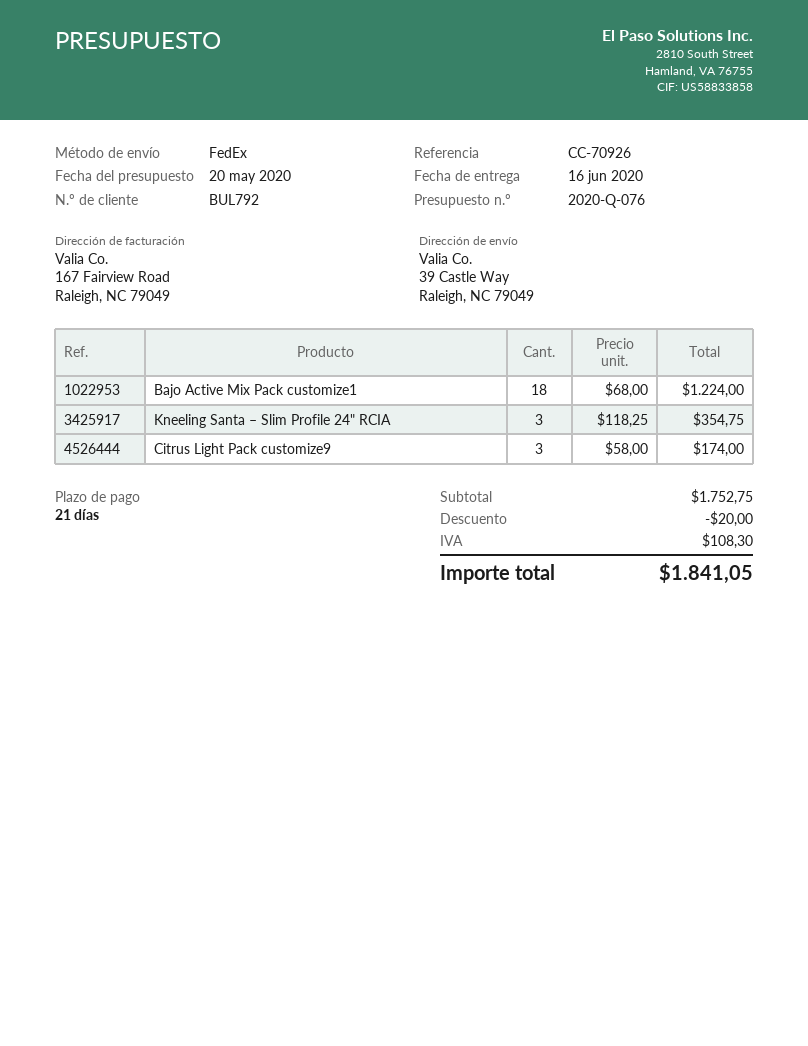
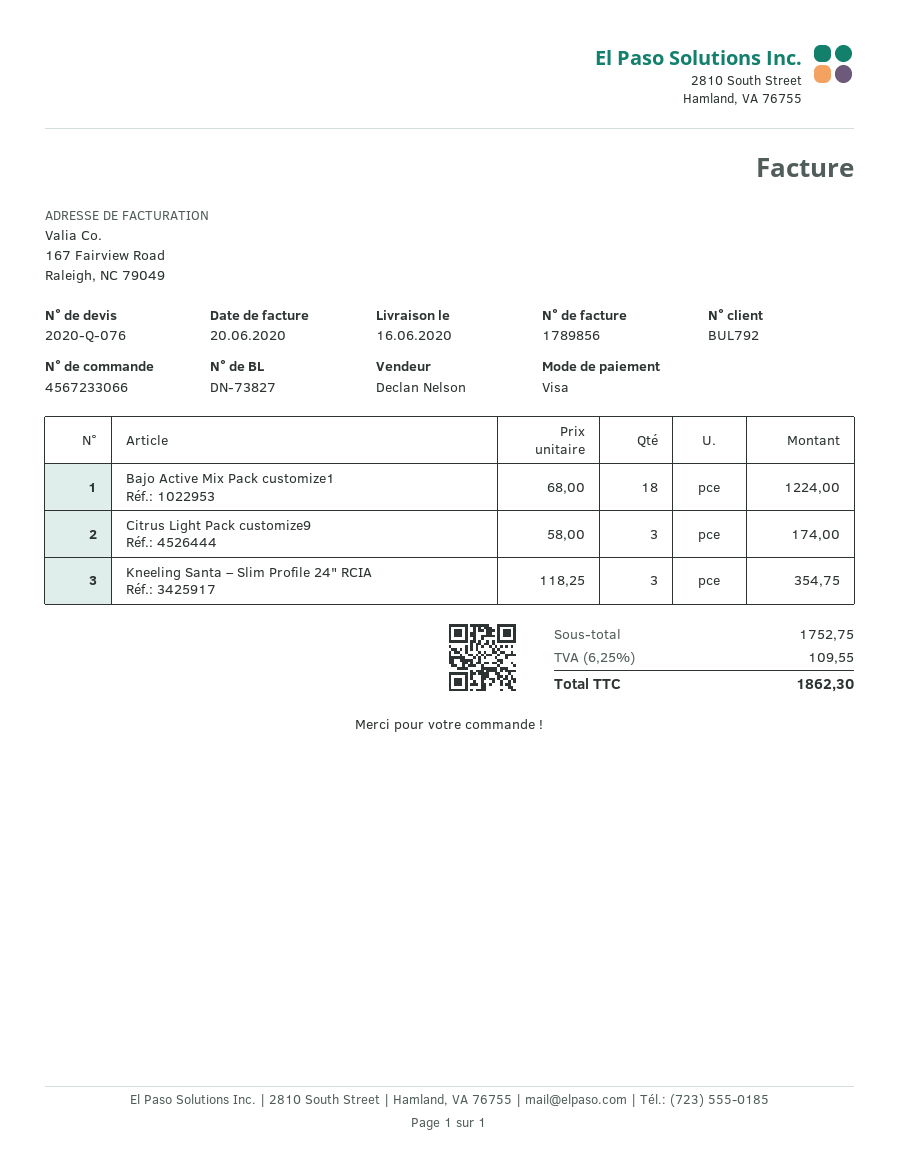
discount: 20.00 -> none
tax: 108.30 -> 109.55
total: 1841.05 -> 1862.30

